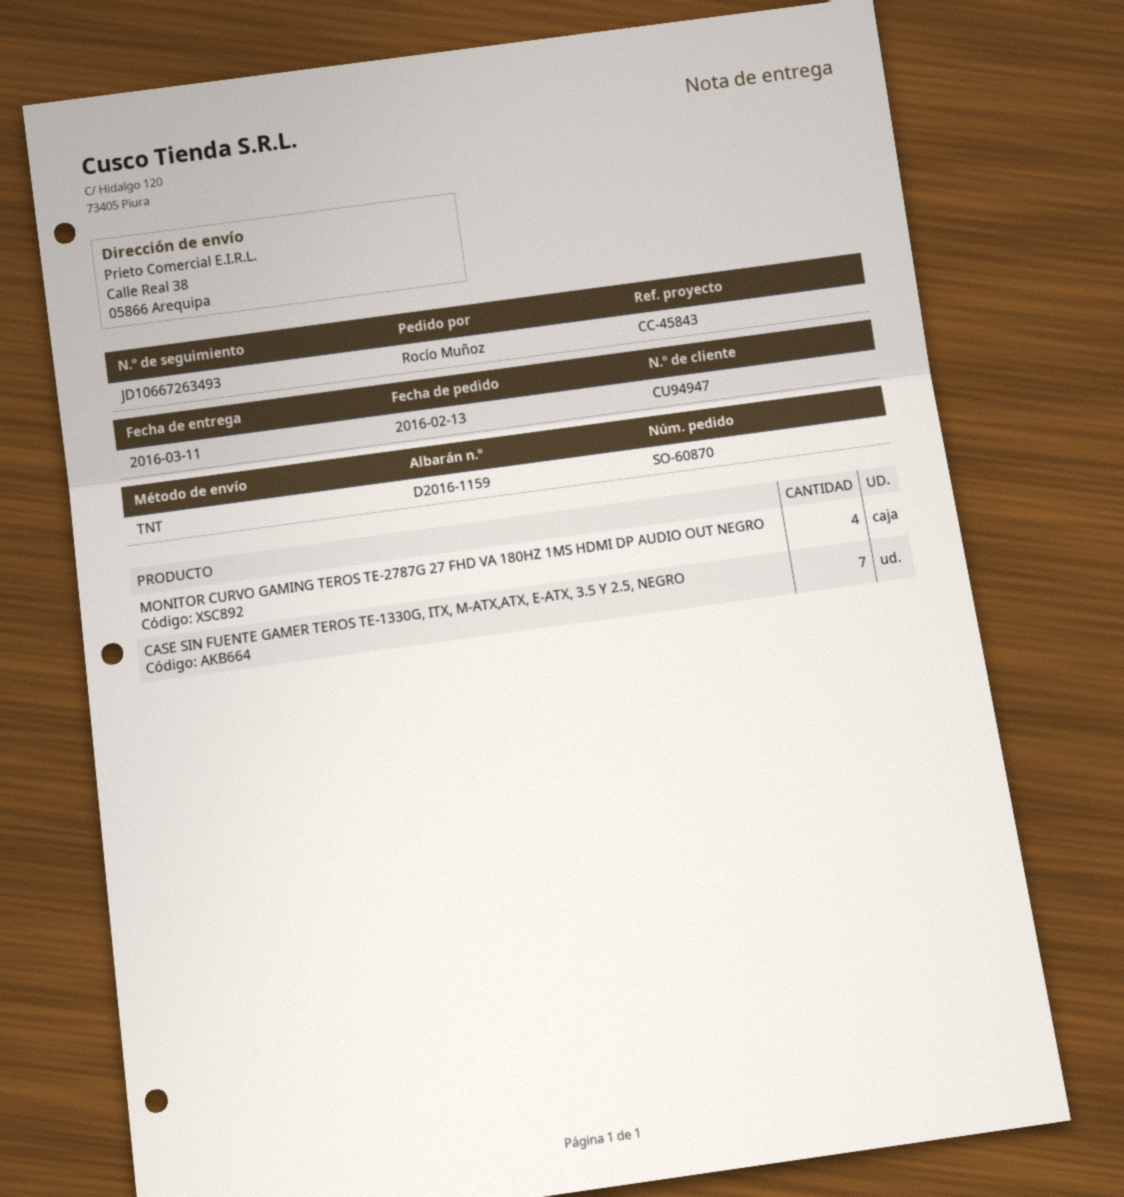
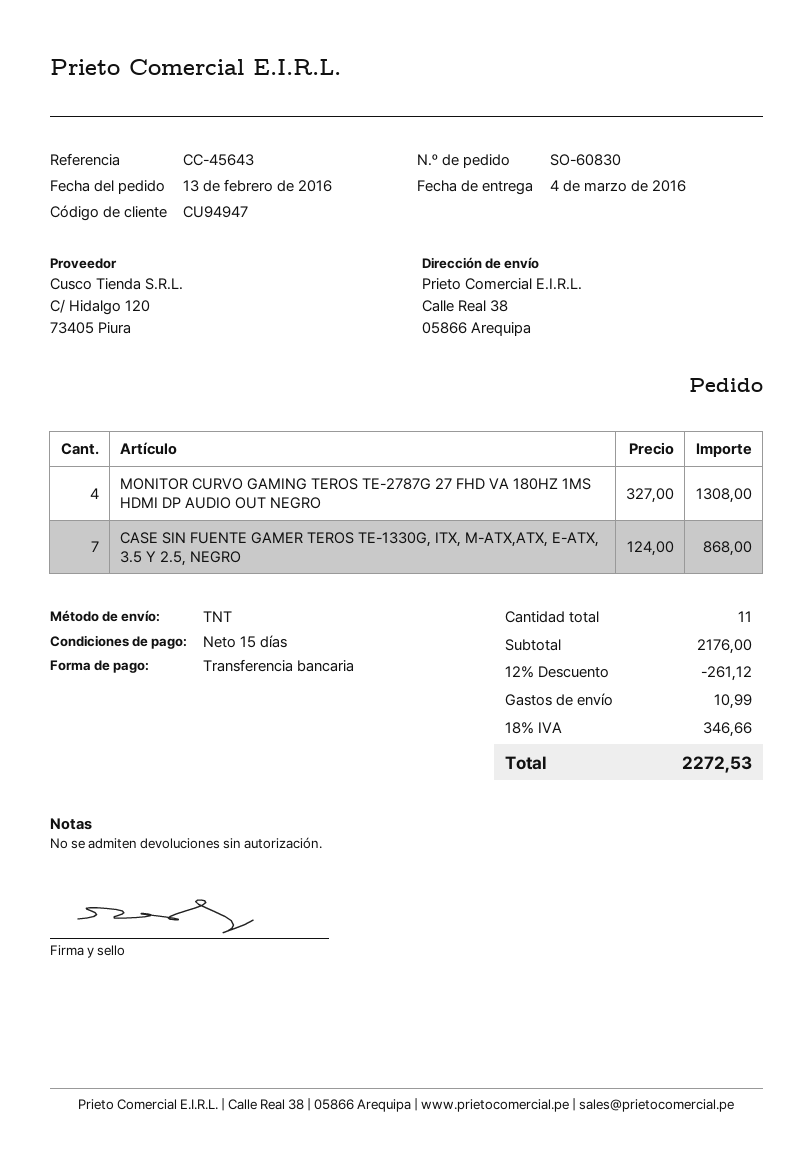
order number: SO-60870 -> SO-60830
delivery date: 2016-03-11 -> 2016-03-04
reference: CC-45843 -> CC-45643

